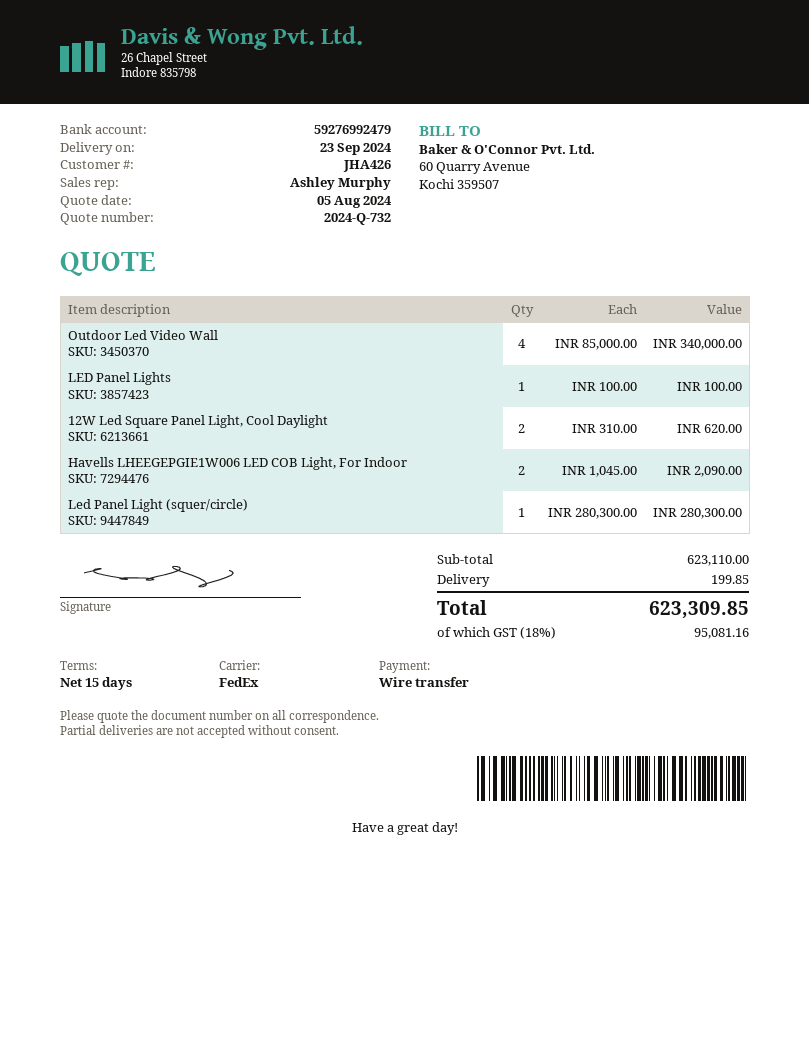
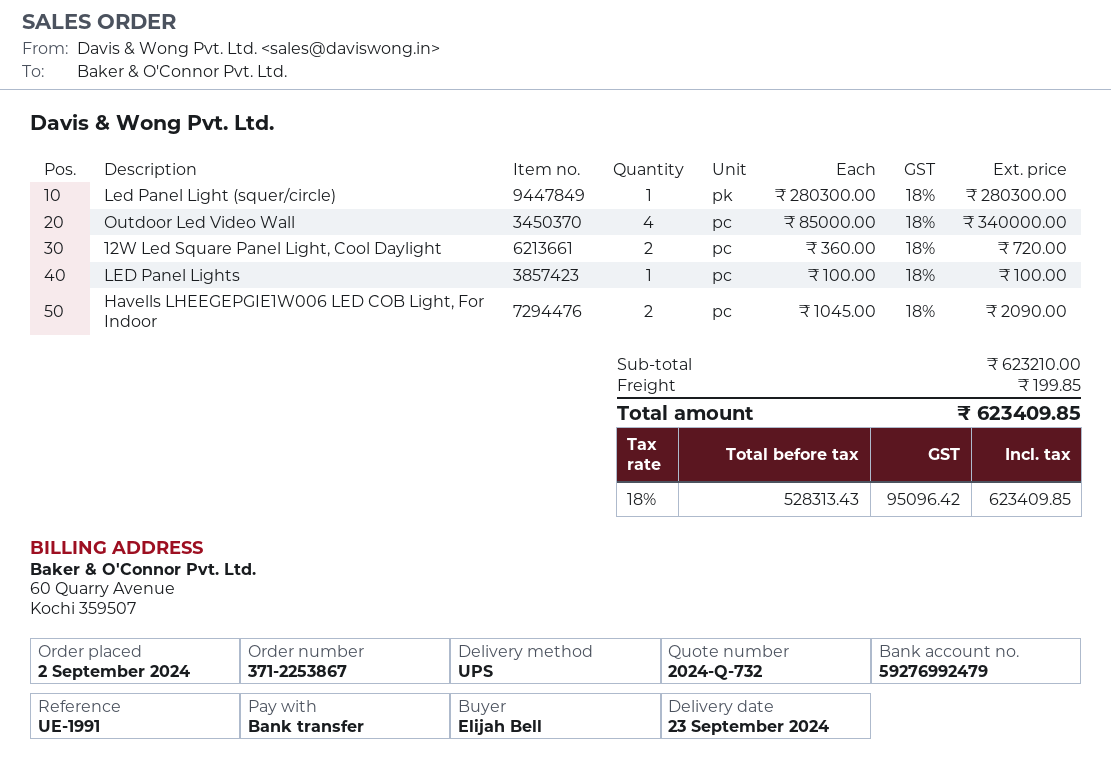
shipping method: FedEx -> UPS
12W Led Square Panel Light, Cool Daylight: 2 x 310.00 = 620.00 -> 2 x 360.00 = 720.00
subtotal: 623110.00 -> 623210.00
tax: 18% = 95081.16 -> 18% = 95096.42
total: 623309.85 -> 623409.85

